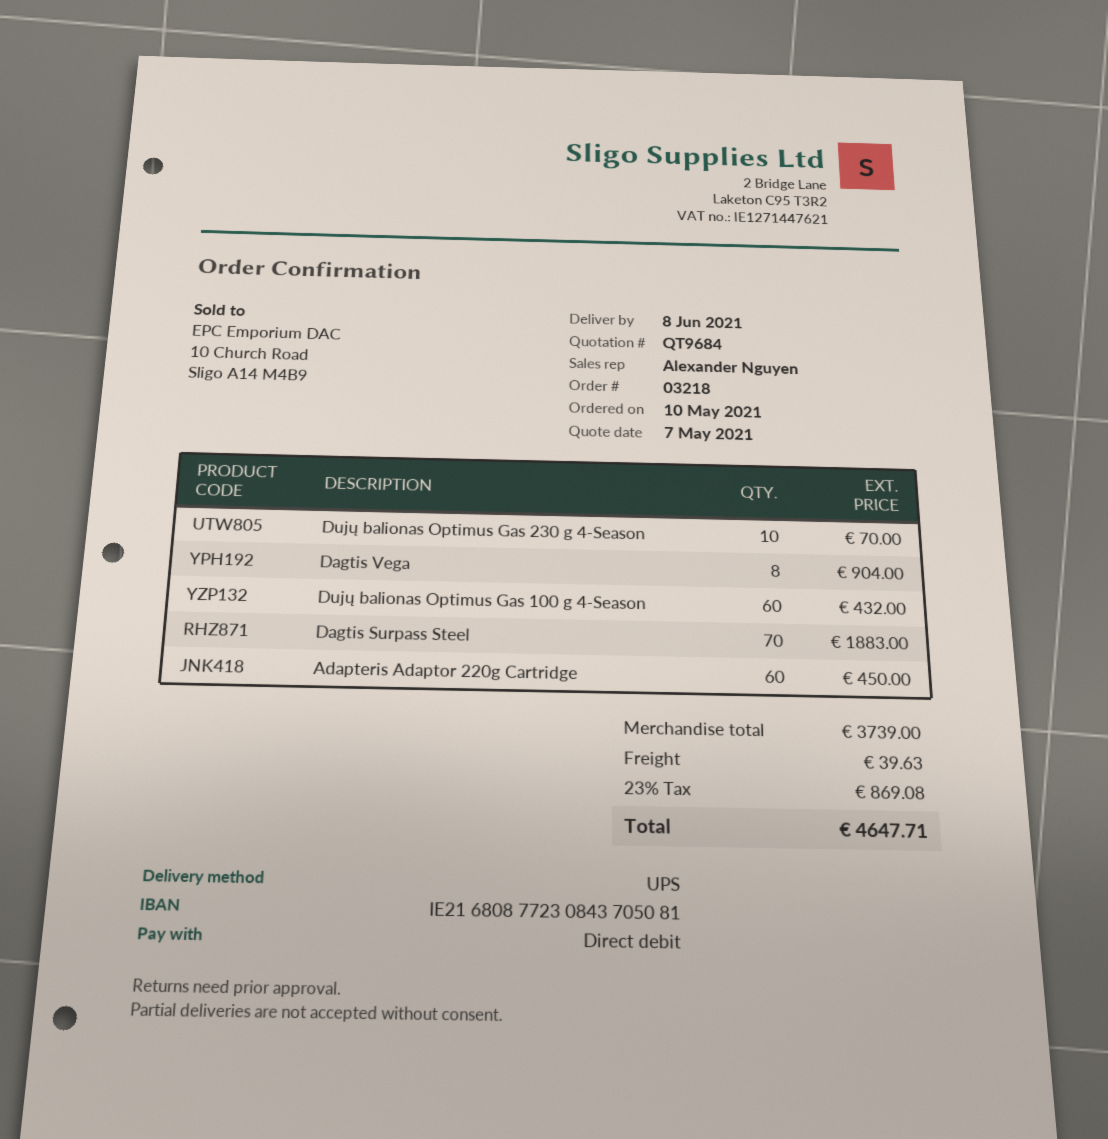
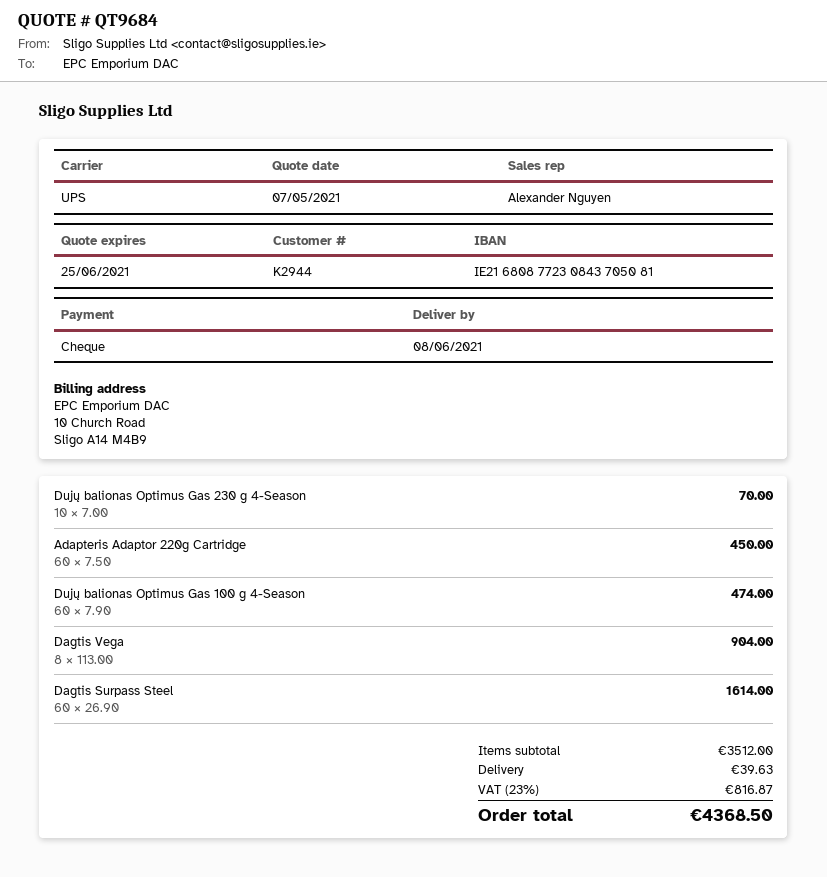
payment method: direct debit -> cheque
Dujų balionas Optimus Gas 100 g 4-Season: 60 for 432.00 -> 60 for 474.00
Dagtis Surpass Steel: 70 for 1883.00 -> 60 for 1614.00
subtotal: 3739.00 -> 3512.00
tax: 23% = 869.08 -> 23% = 816.87
total: 4647.71 -> 4368.50

